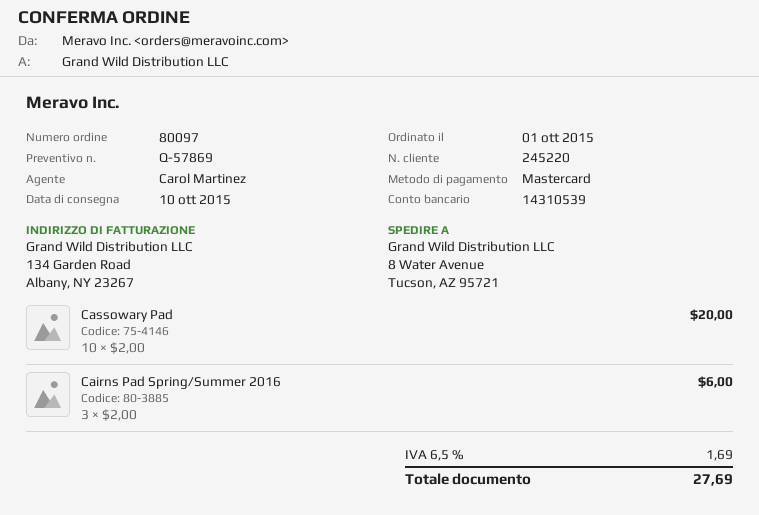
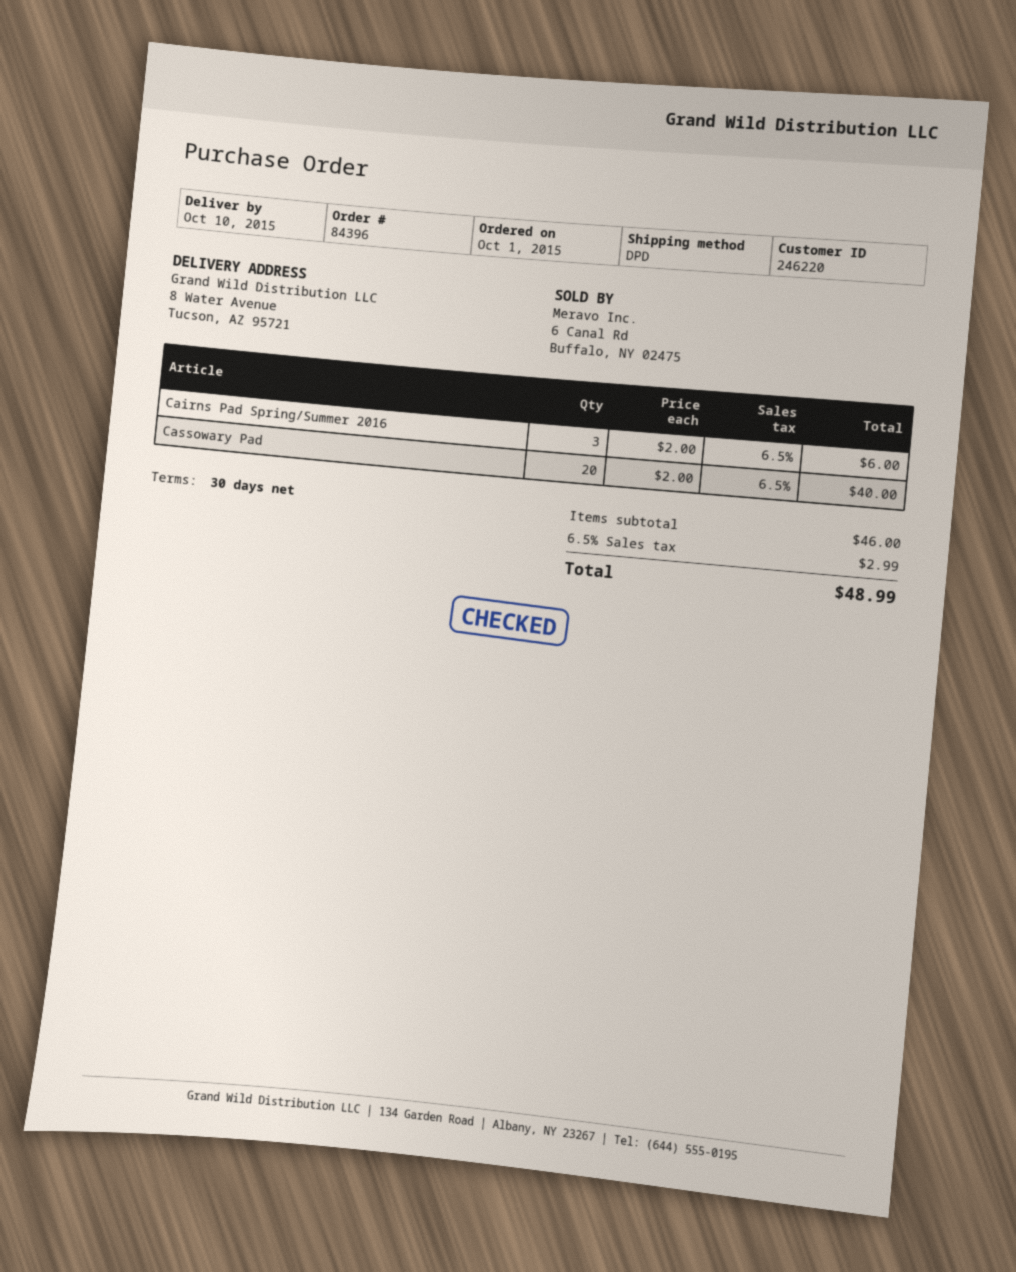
order number: 80097 -> 84396
customer number: 245220 -> 246220
Cassowary Pad: 10 x 2.00 = 20.00 -> 20 x 2.00 = 40.00
tax: 6.5% = 1.69 -> 6.5% = 2.99
total: 27.69 -> 48.99

